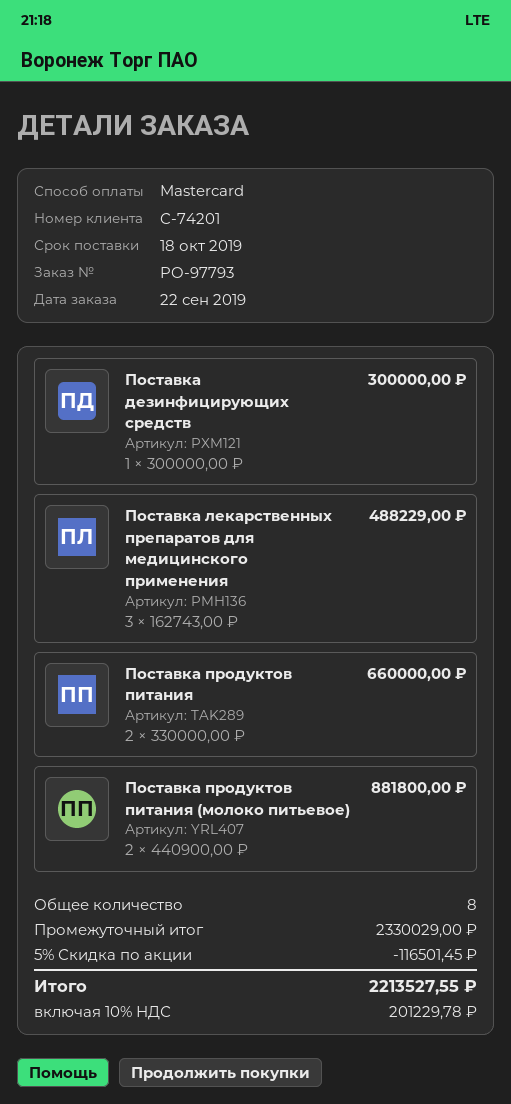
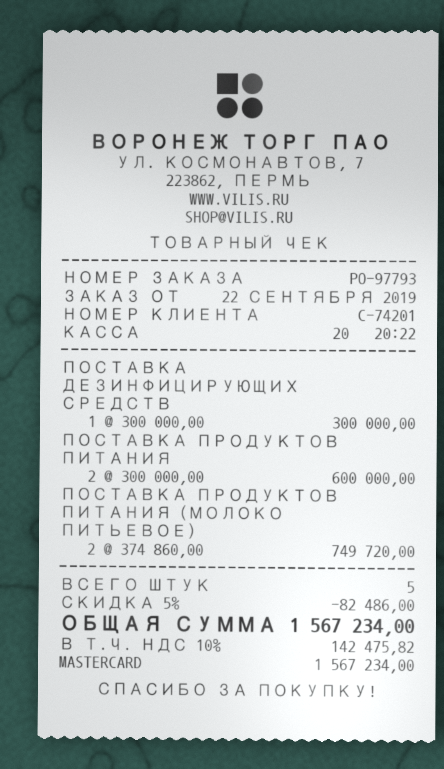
Поставка лекарственных препаратов для медицинского применения: 3 x 162743.00 = 488229.00 -> none
Поставка продуктов питания: 2 x 330000.00 = 660000.00 -> 2 x 300000.00 = 600000.00
Поставка продуктов питания (молоко питьевое): 2 x 440900.00 = 881800.00 -> 2 x 374860.00 = 749720.00
total quantity: 8 -> 5
discount: 5% = 116501.45 -> 5% = 82486.00
tax: 10% = 201229.78 -> 10% = 142475.82
total: 2213527.55 -> 1567234.00

